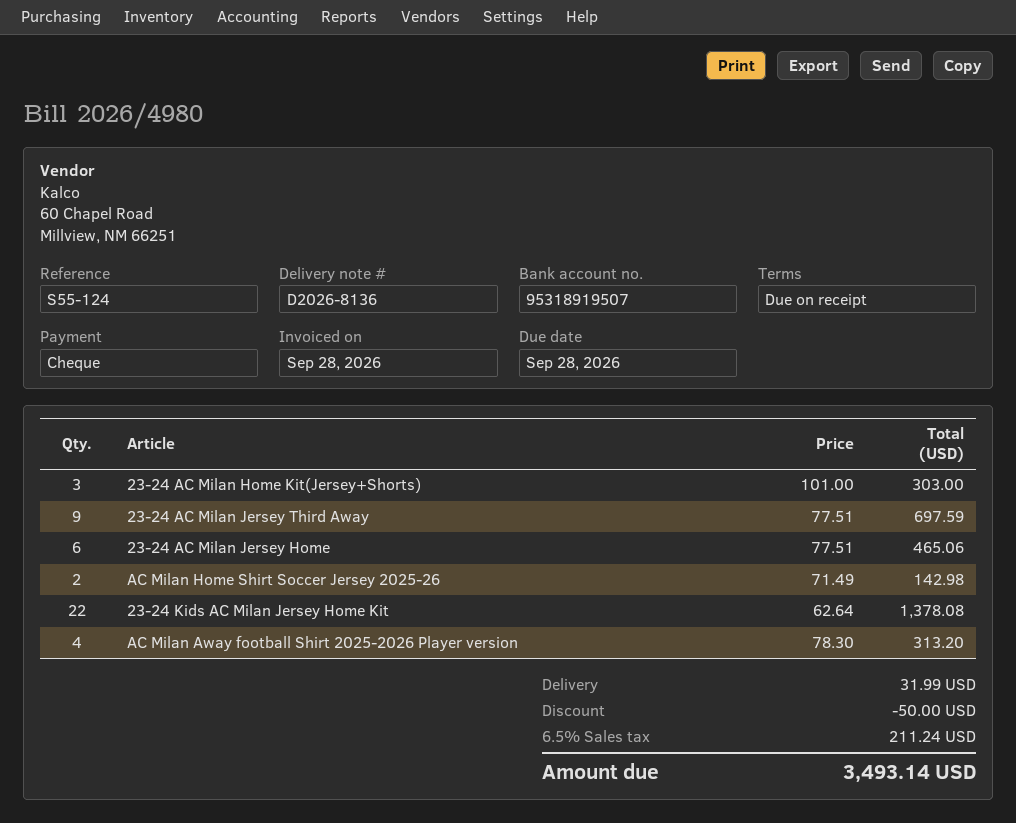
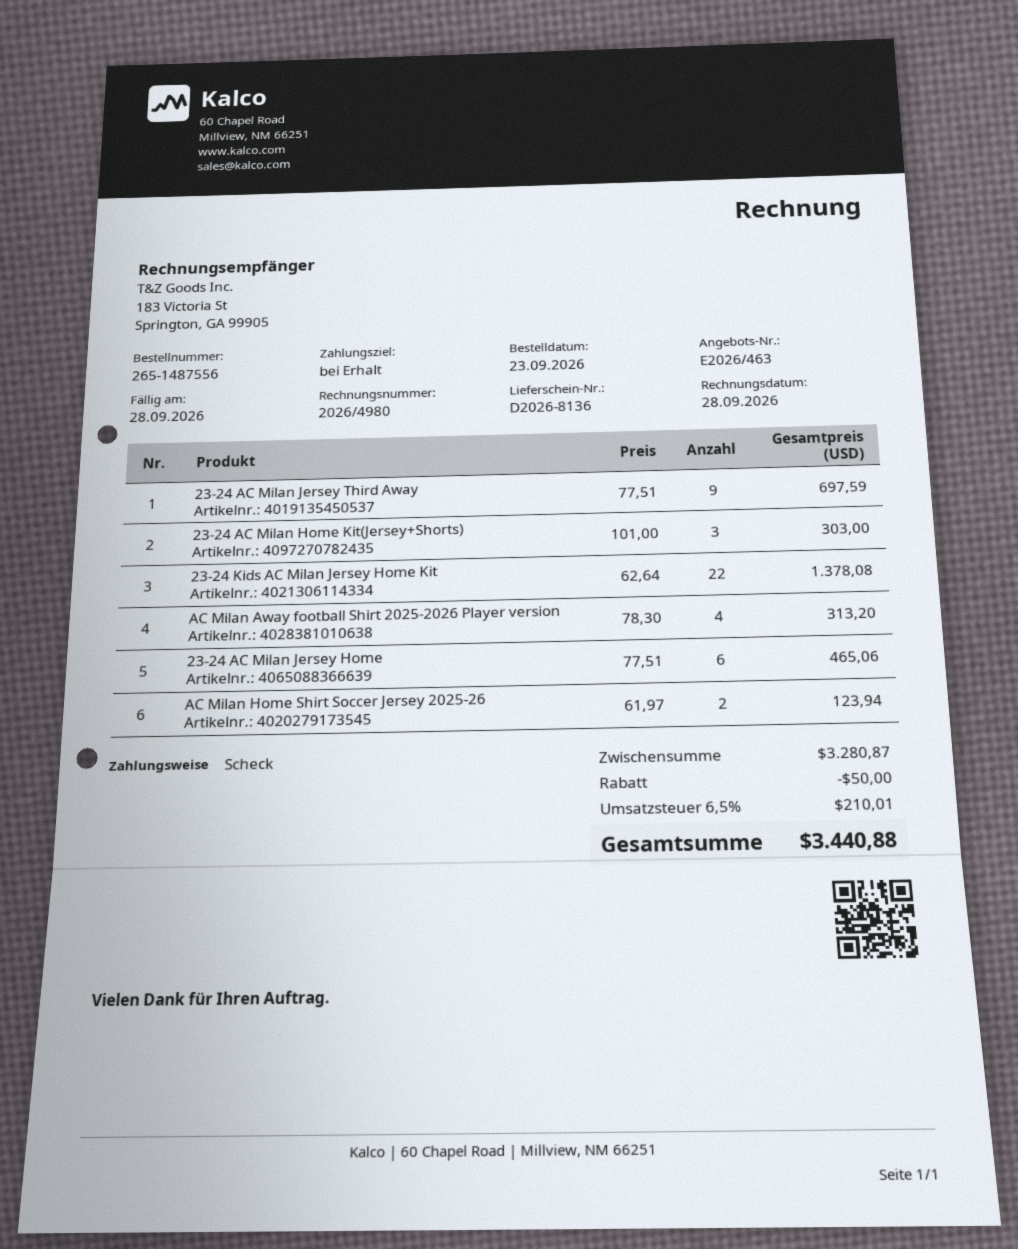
AC Milan Home Shirt Soccer Jersey 2025-26: 2 x 71.49 = 142.98 -> 2 x 61.97 = 123.94
shipping: 31.99 -> none
tax: 6.5% = 211.24 -> 6.5% = 210.01
total: 3493.14 -> 3440.88

